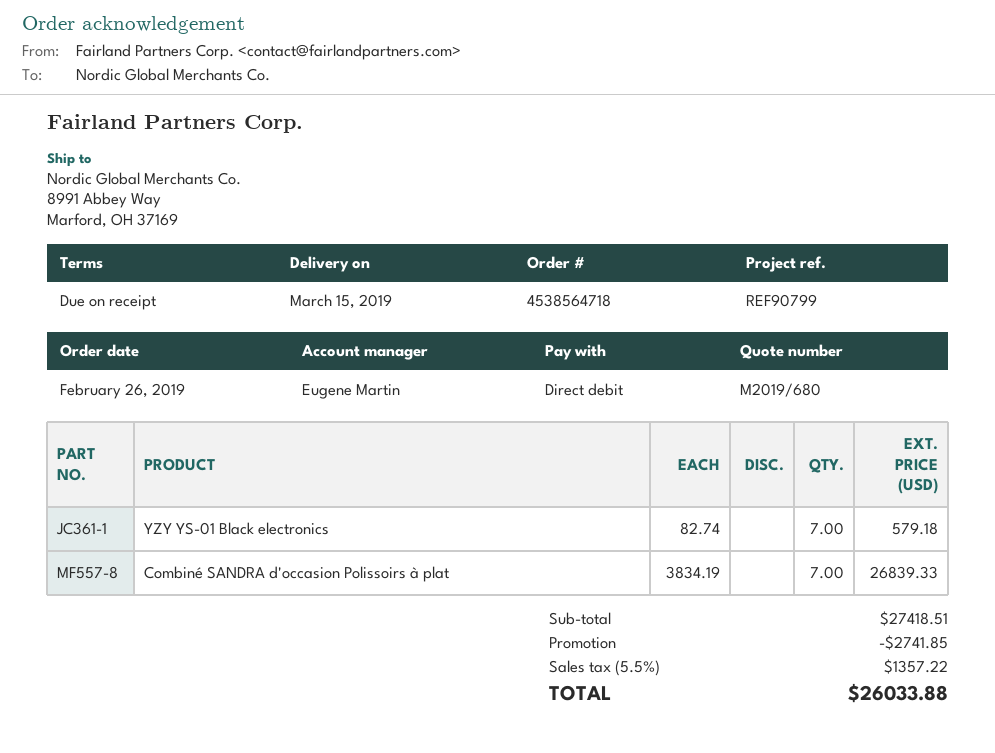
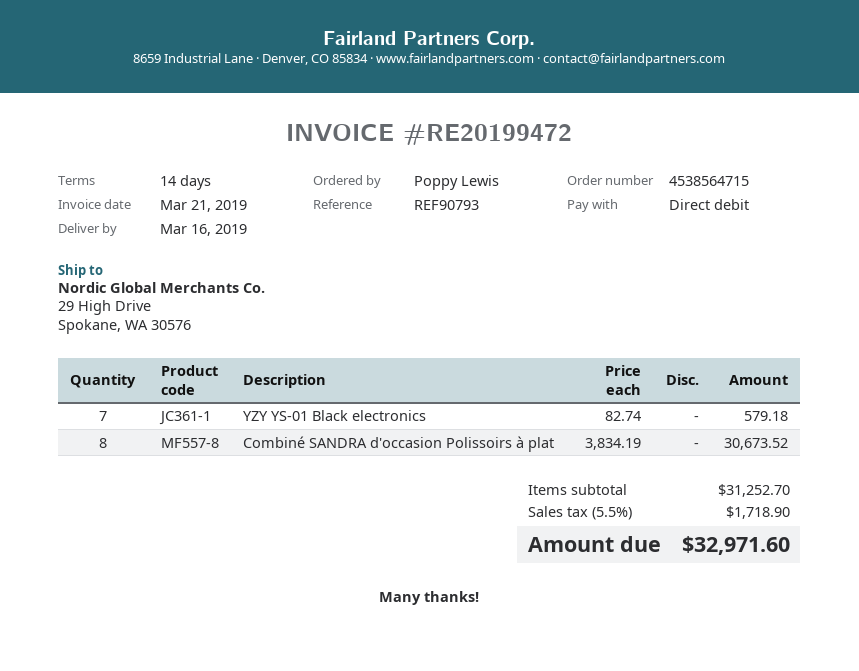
order number: 4538564718 -> 4538564715
delivery date: 2019-03-15 -> 2019-03-16
payment terms: on receipt -> 14 days
reference: REF90799 -> REF90793
ship to: 8991 Abbey Way, Marford, OH 37169 -> 29 High Drive, Spokane, WA 30576
Combiné SANDRA d'occasion Polissoirs à plat: 7 x 3834.19 = 26839.33 -> 8 x 3834.19 = 30673.52
subtotal: 27418.51 -> 31252.70
discount: 2741.85 -> none
tax: 5.5% = 1357.22 -> 5.5% = 1718.90
total: 26033.88 -> 32971.60

